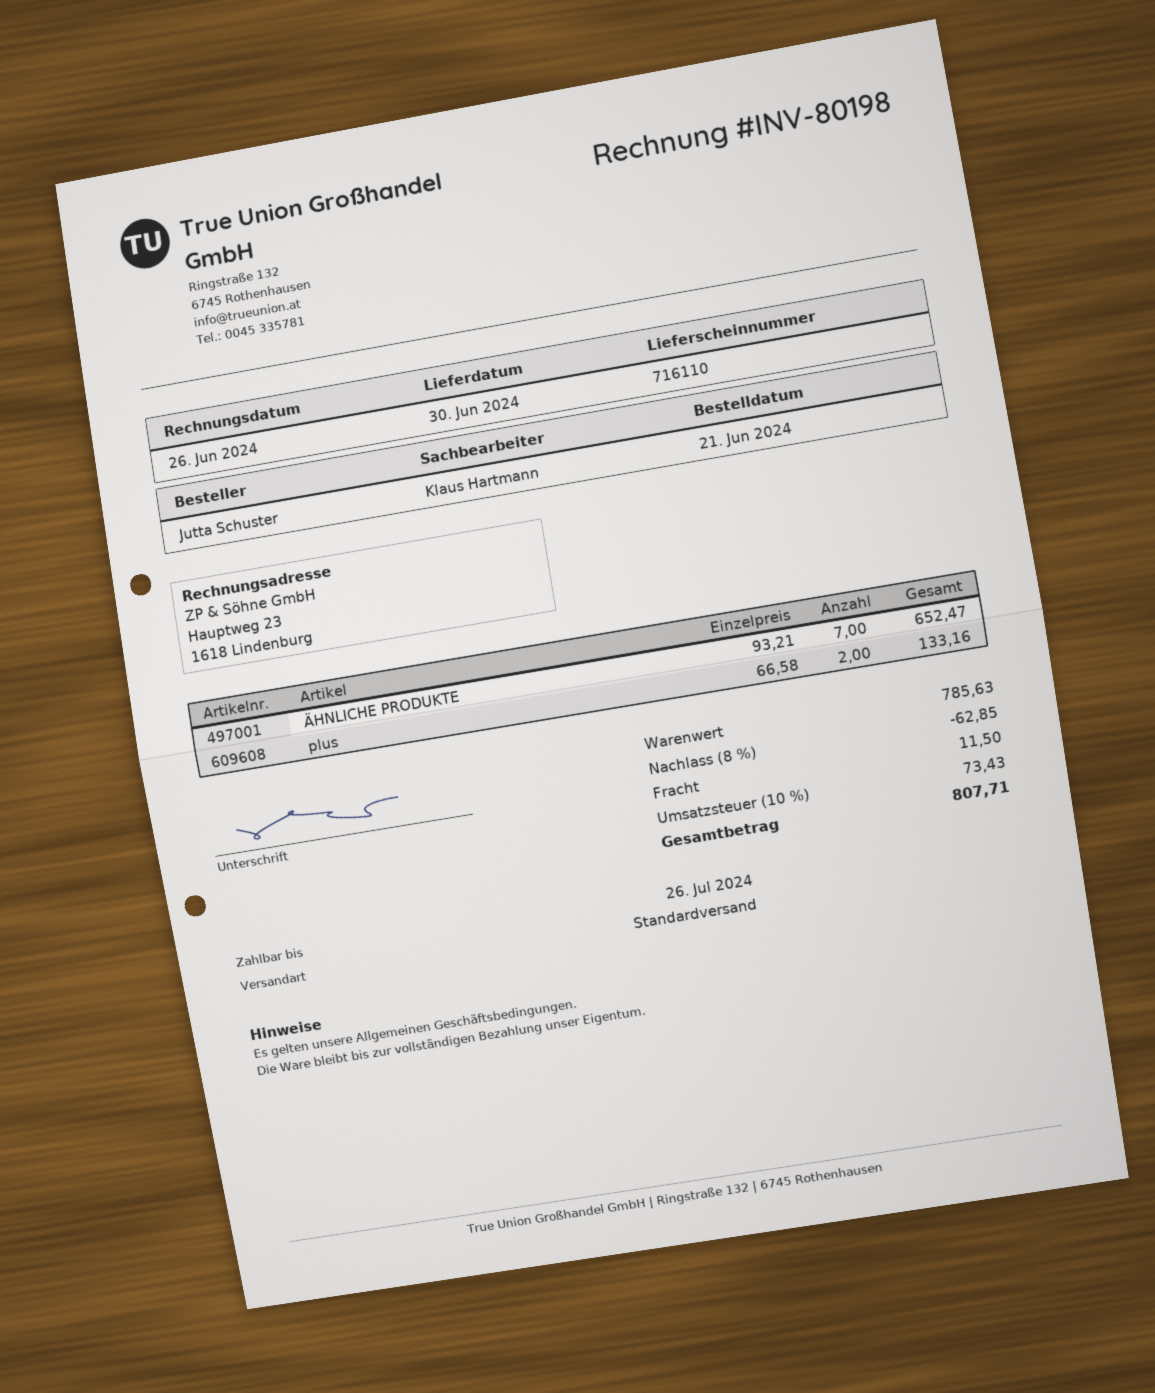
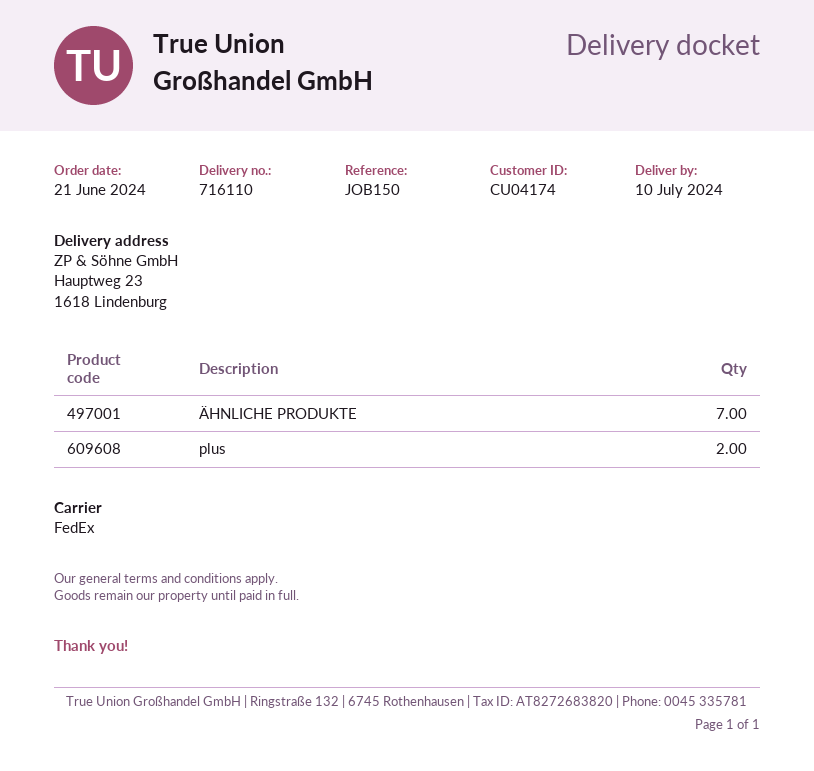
delivery date: 2024-06-30 -> 2024-07-10
shipping method: standard -> FedEx

